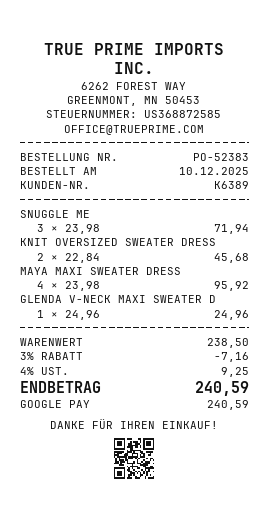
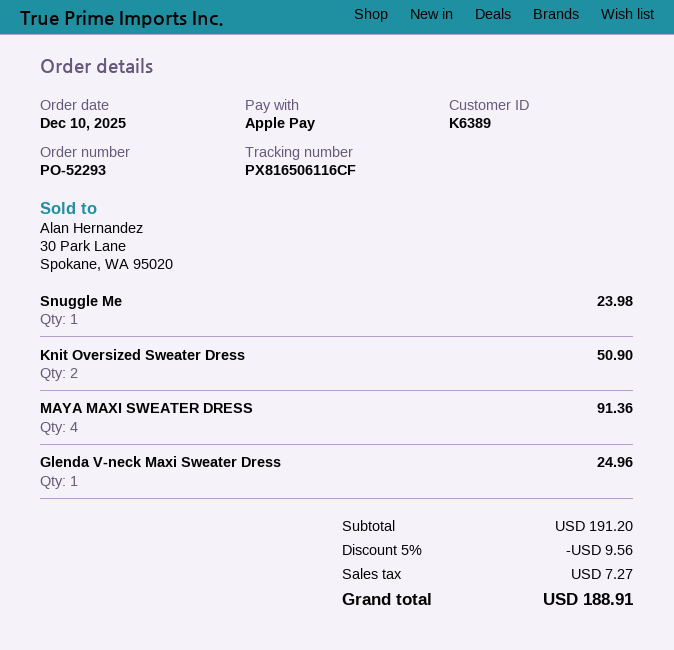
order number: PO-52383 -> PO-52293
payment method: Google Pay -> Apple Pay
SNUGGLE ME: 3 for 71.94 -> 1 for 23.98
KNIT OVERSIZED SWEATER DRESS: 2 for 45.68 -> 2 for 50.90
MAYA MAXI SWEATER DRESS: 4 for 95.92 -> 4 for 91.36
subtotal: 238.50 -> 191.20
discount: 3% = 7.16 -> 5% = 9.56
tax: 9.25 -> 7.27
total: 240.59 -> 188.91

